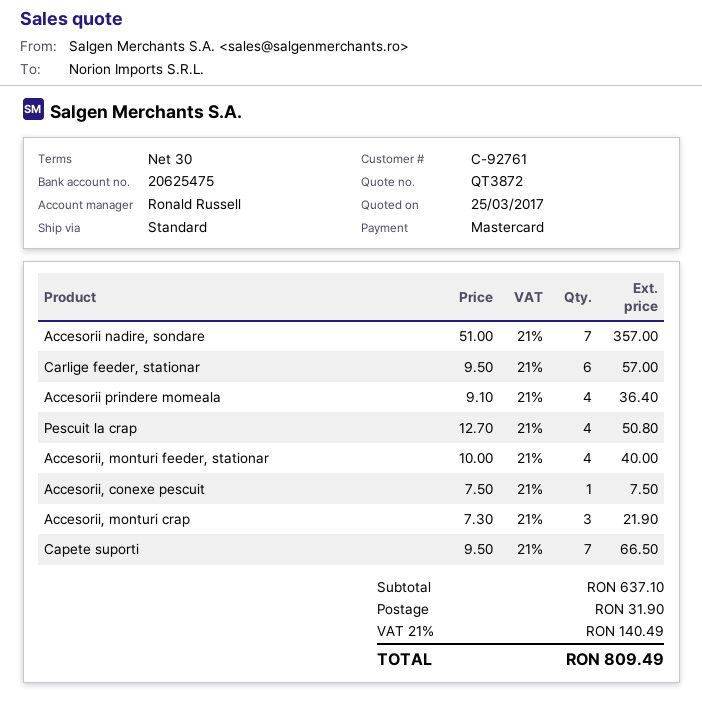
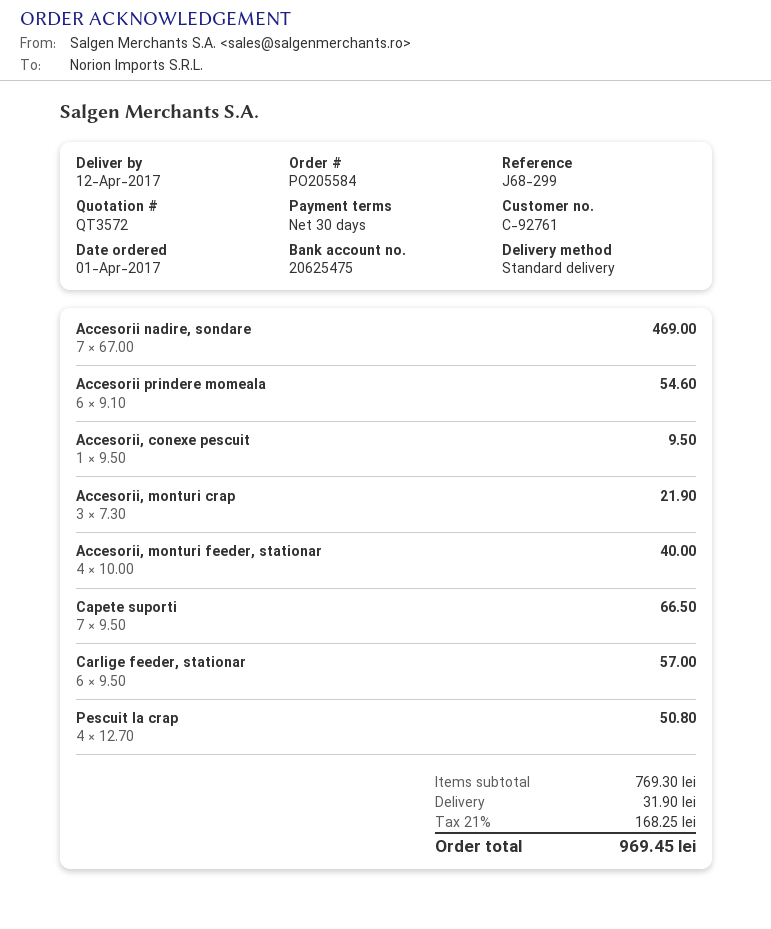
quote number: QT3872 -> QT3572
Accesorii nadire, sondare: 7 x 51.00 = 357.00 -> 7 x 67.00 = 469.00
Accesorii prindere momeala: 4 x 9.10 = 36.40 -> 6 x 9.10 = 54.60
Accesorii, conexe pescuit: 1 x 7.50 = 7.50 -> 1 x 9.50 = 9.50
subtotal: 637.10 -> 769.30
tax: 21% = 140.49 -> 21% = 168.25
total: 809.49 -> 969.45

